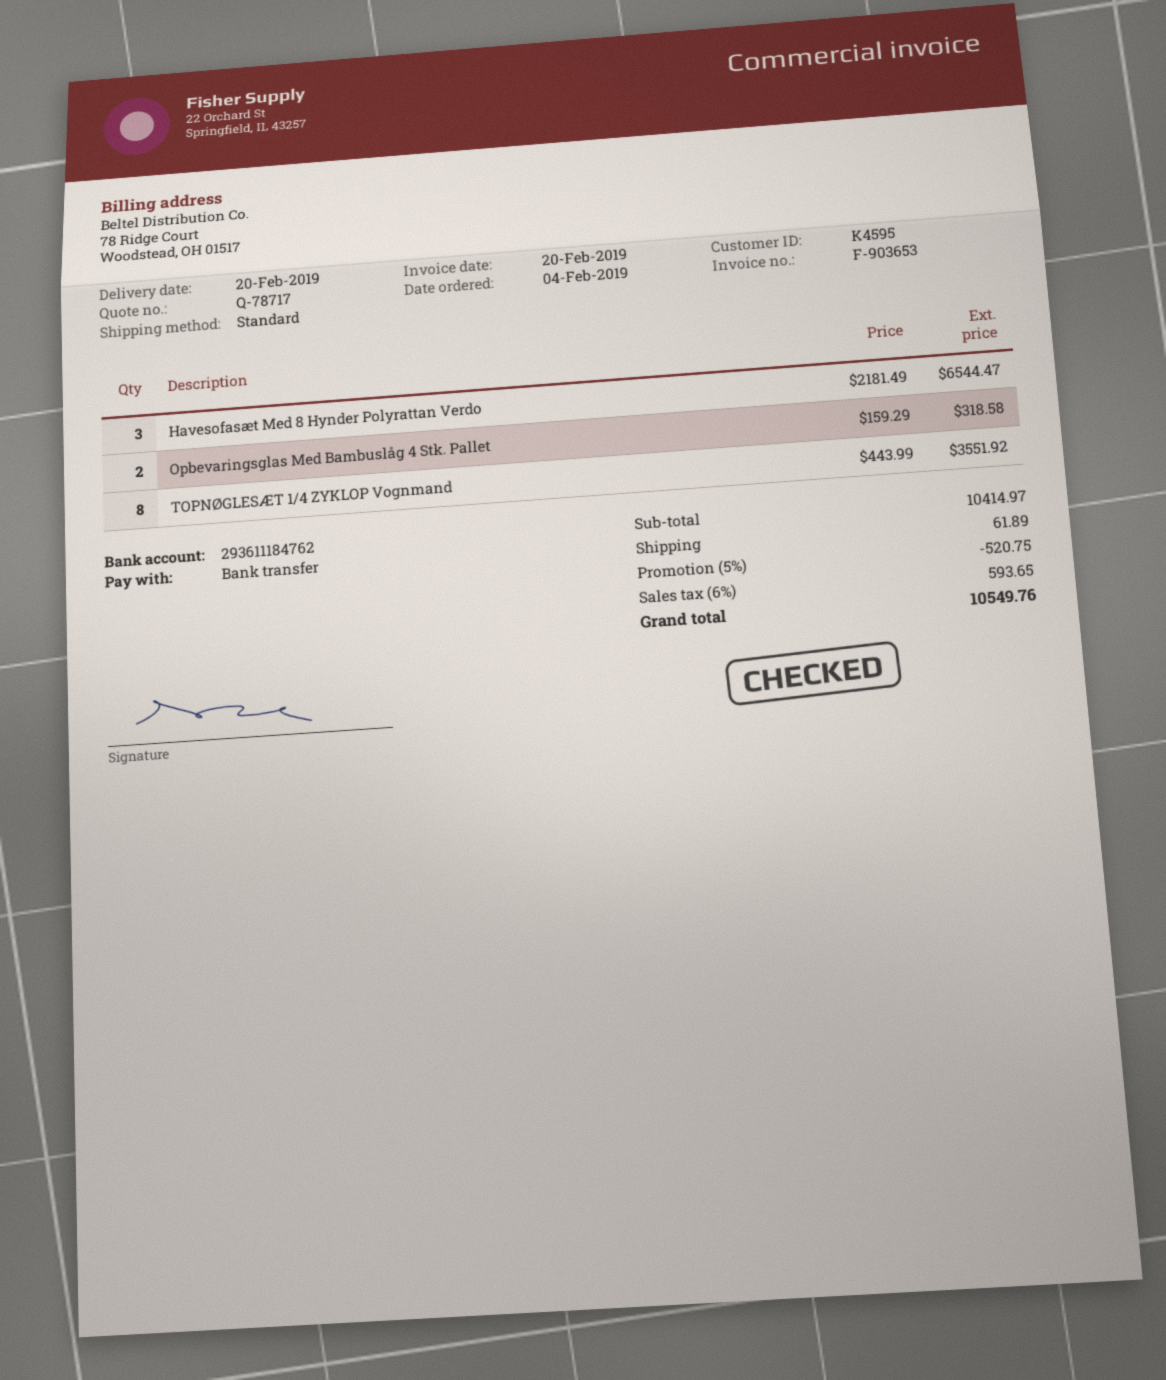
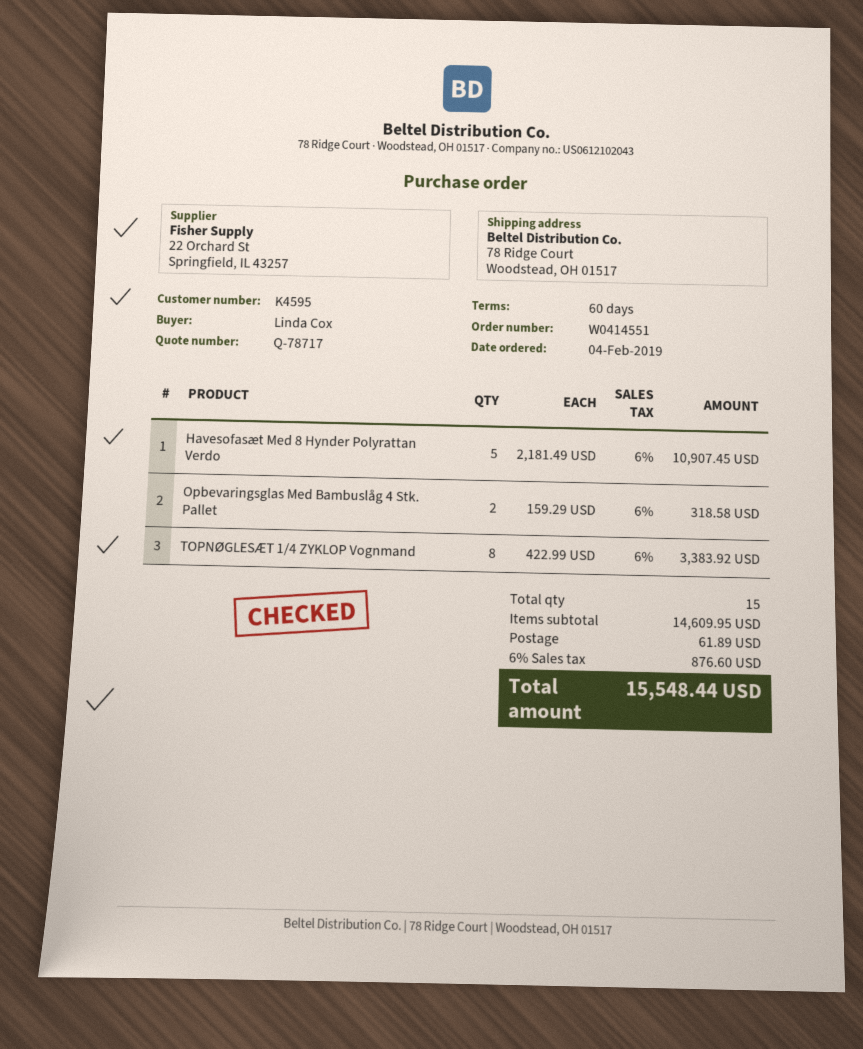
Havesofasæt Med 8 Hynder Polyrattan Verdo: 3 x 2181.49 = 6544.47 -> 5 x 2181.49 = 10907.45
TOPNØGLESÆT 1/4 ZYKLOP Vognmand: 8 x 443.99 = 3551.92 -> 8 x 422.99 = 3383.92
subtotal: 10414.97 -> 14609.95
discount: 5% = 520.75 -> none
tax: 6% = 593.65 -> 6% = 876.60
total: 10549.76 -> 15548.44

